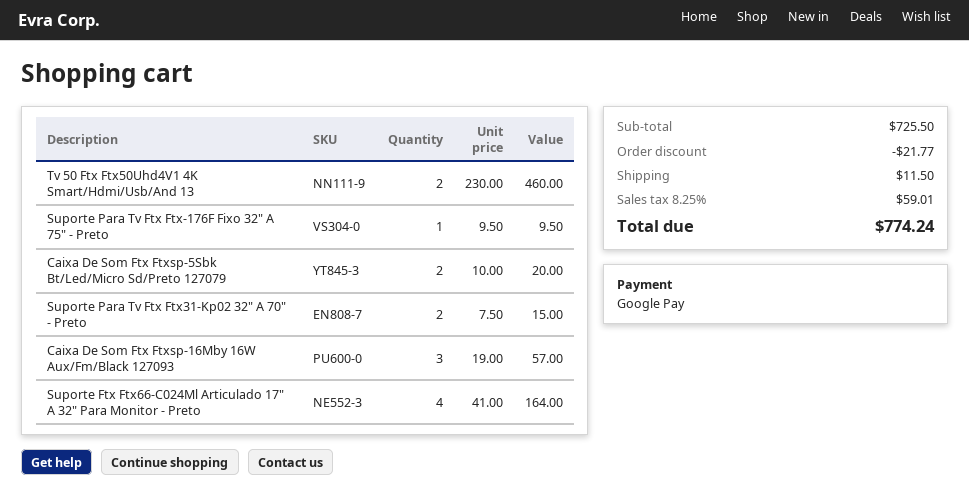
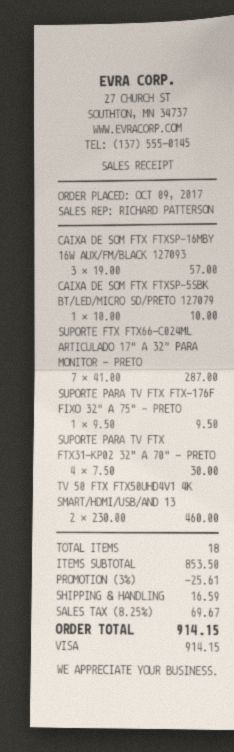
payment method: Google Pay -> Visa
Caixa De Som Ftx Ftxsp-5Sbk Bt/Led/Micro Sd/Preto 127079: 2 x 10.00 = 20.00 -> 1 x 10.00 = 10.00
Suporte Para Tv Ftx Ftx31-Kp02 32" A 70" - Preto: 2 x 7.50 = 15.00 -> 4 x 7.50 = 30.00
Suporte Ftx Ftx66-C024Ml Articulado 17" A 32" Para Monitor - Preto: 4 x 41.00 = 164.00 -> 7 x 41.00 = 287.00
subtotal: 725.50 -> 853.50
discount: 21.77 -> 25.61
shipping: 11.50 -> 16.59
tax: 8.25% = 59.01 -> 8.25% = 69.67
total: 774.24 -> 914.15

